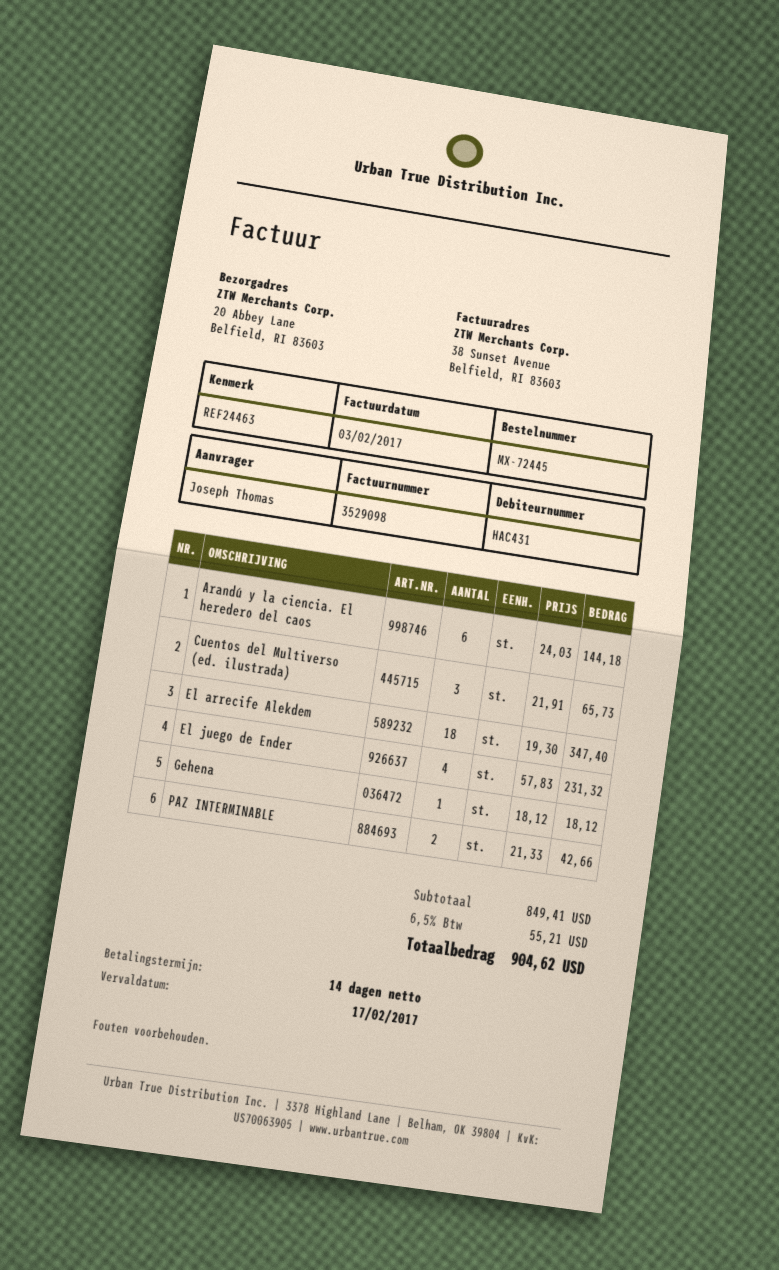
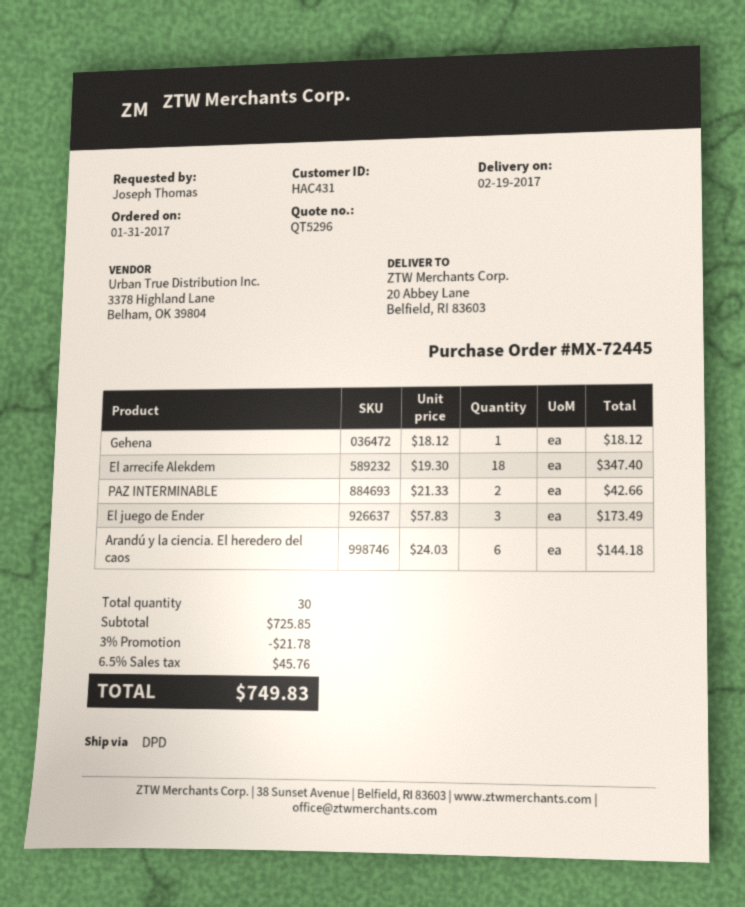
Cuentos del Multiverso (ed. ilustrada): 3 x 21.91 = 65.73 -> none
El juego de Ender: 4 x 57.83 = 231.32 -> 3 x 57.83 = 173.49
subtotal: 849.41 -> 725.85
discount: none -> 3% = 21.78
tax: 6.5% = 55.21 -> 6.5% = 45.76
total: 904.62 -> 749.83

